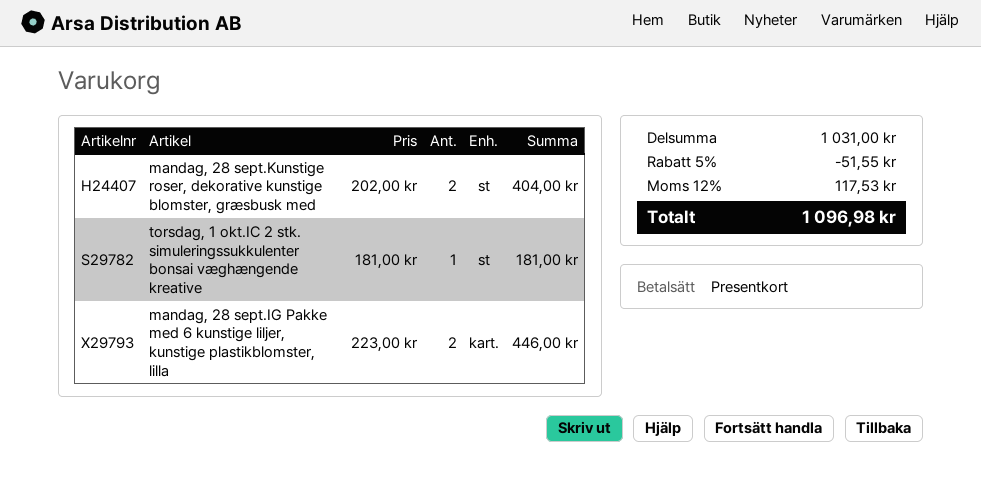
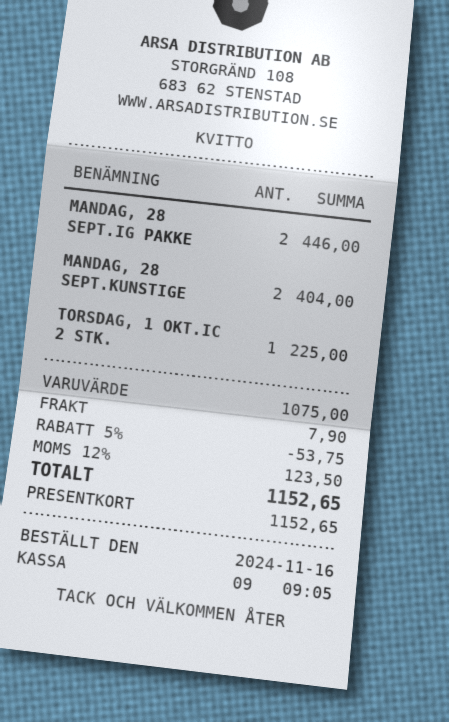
torsdag, 1 okt.IC 2 stk. simuleringssukkulenter bonsai væghængende kreative: 1 for 181.00 -> 1 for 225.00
subtotal: 1031.00 -> 1075.00
discount: 5% = 51.55 -> 5% = 53.75
shipping: none -> 7.90
tax: 12% = 117.53 -> 12% = 123.50
total: 1096.98 -> 1152.65

